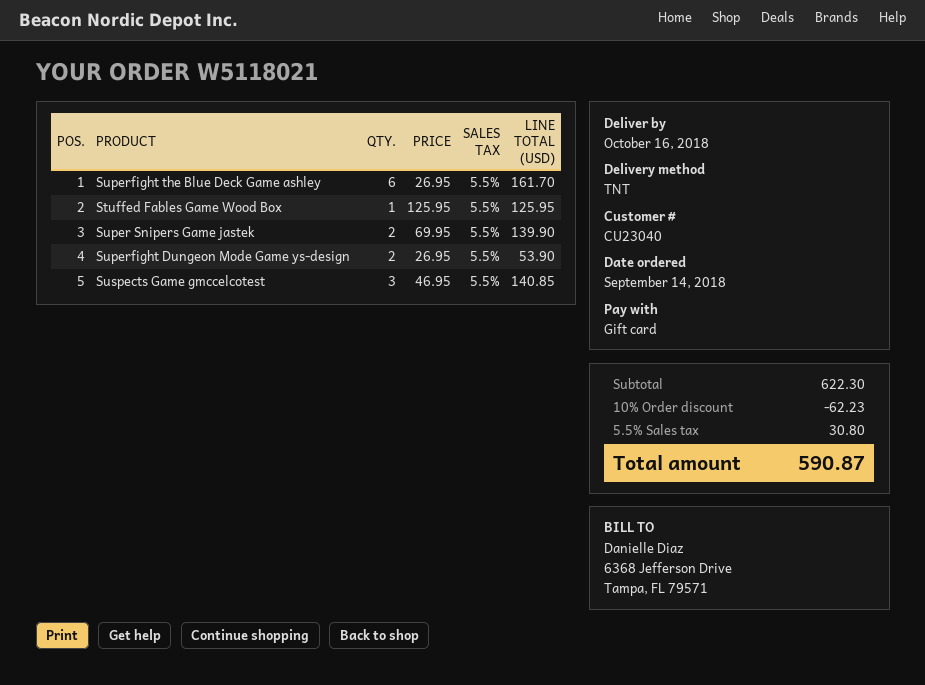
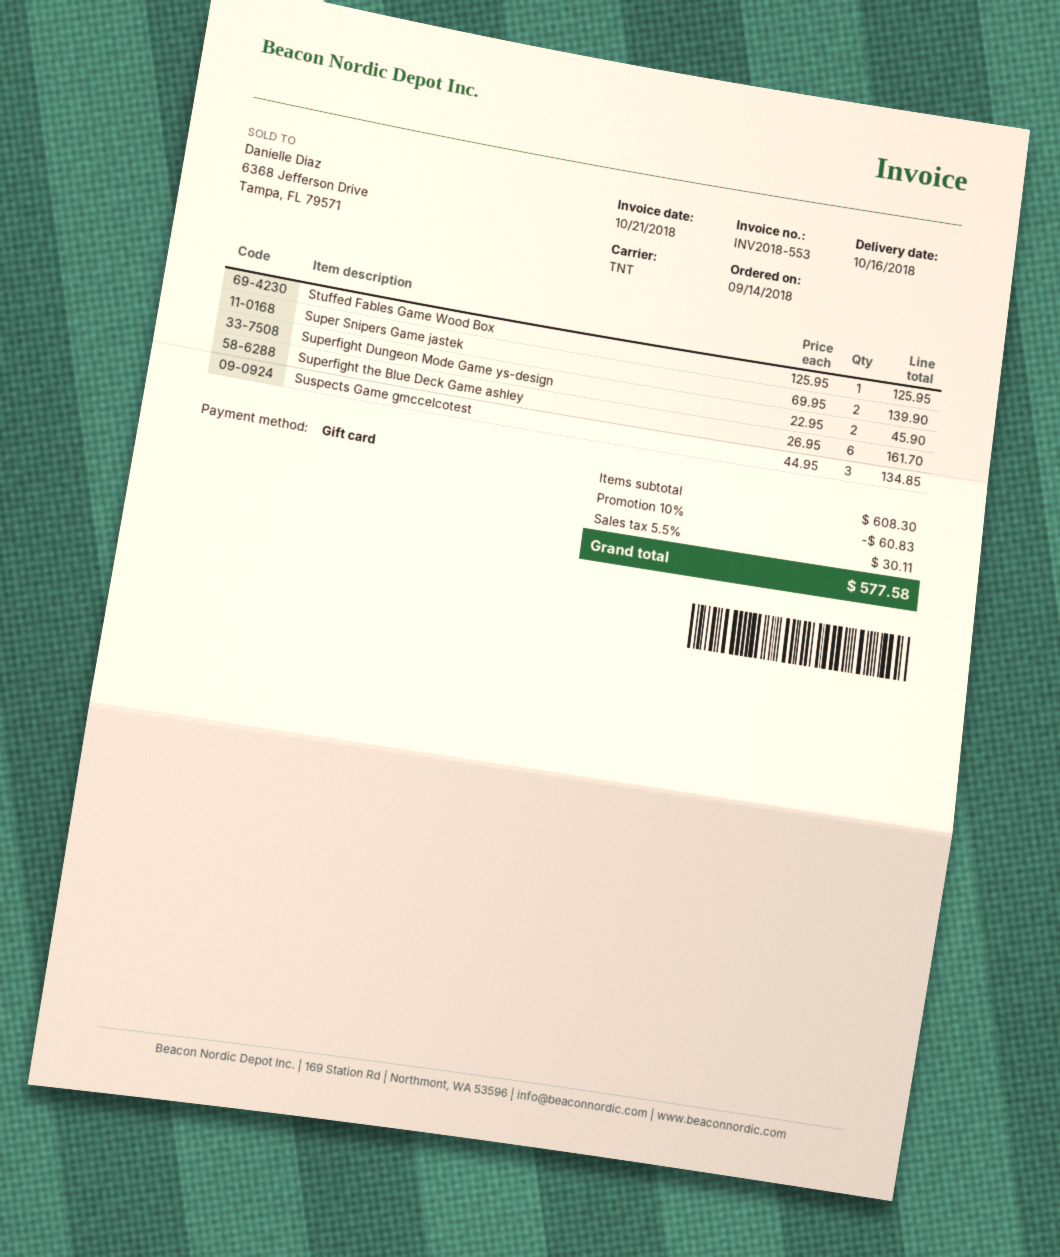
Superfight Dungeon Mode Game ys-design: 2 x 26.95 = 53.90 -> 2 x 22.95 = 45.90
Suspects Game gmccelcotest: 3 x 46.95 = 140.85 -> 3 x 44.95 = 134.85
subtotal: 622.30 -> 608.30
discount: 10% = 62.23 -> 10% = 60.83
tax: 5.5% = 30.80 -> 5.5% = 30.11
total: 590.87 -> 577.58

